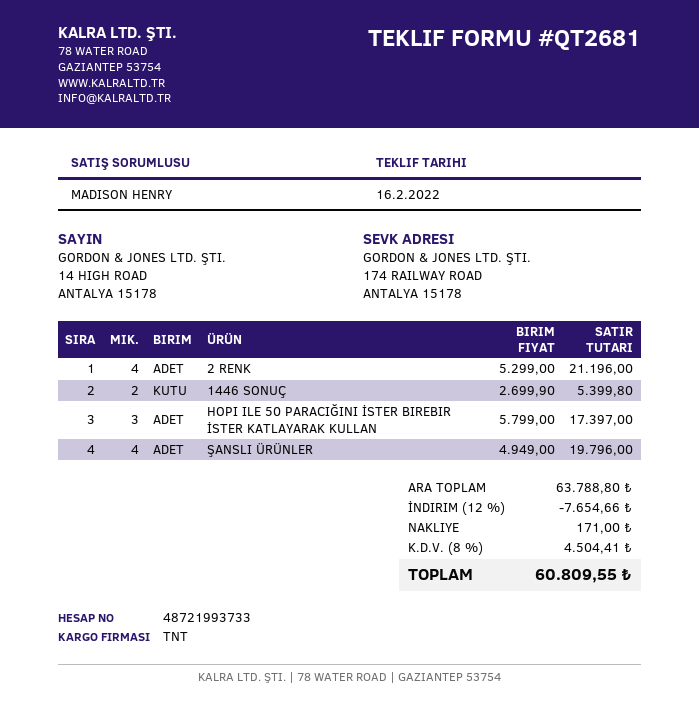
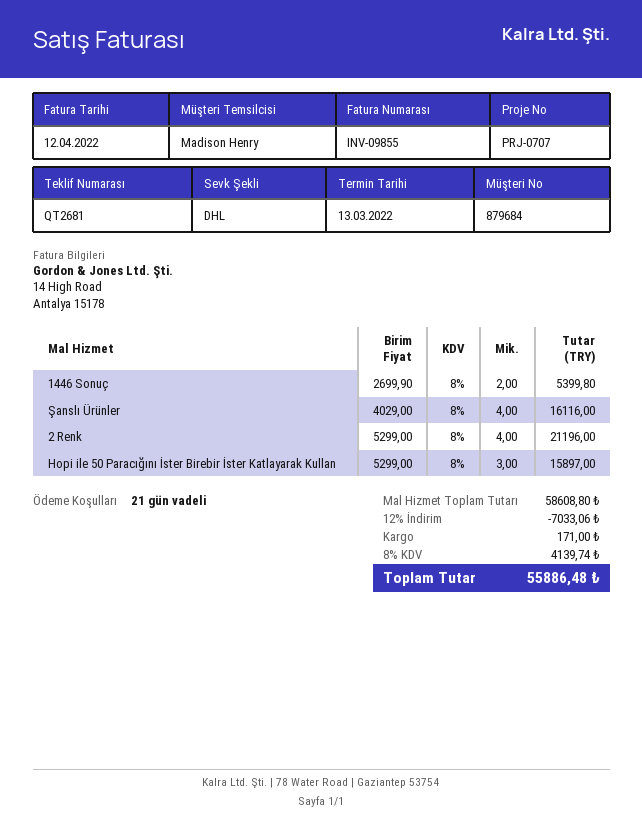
shipping method: TNT -> DHL
HOPI ILE 50 PARACIĞINI İSTER BIREBIR İSTER KATLAYARAK KULLAN: 3 x 5799.00 = 17397.00 -> 3 x 5299.00 = 15897.00
ŞANSLI ÜRÜNLER: 4 x 4949.00 = 19796.00 -> 4 x 4029.00 = 16116.00
subtotal: 63788.80 -> 58608.80
discount: 12% = 7654.66 -> 12% = 7033.06
tax: 8% = 4504.41 -> 8% = 4139.74
total: 60809.55 -> 55886.48

